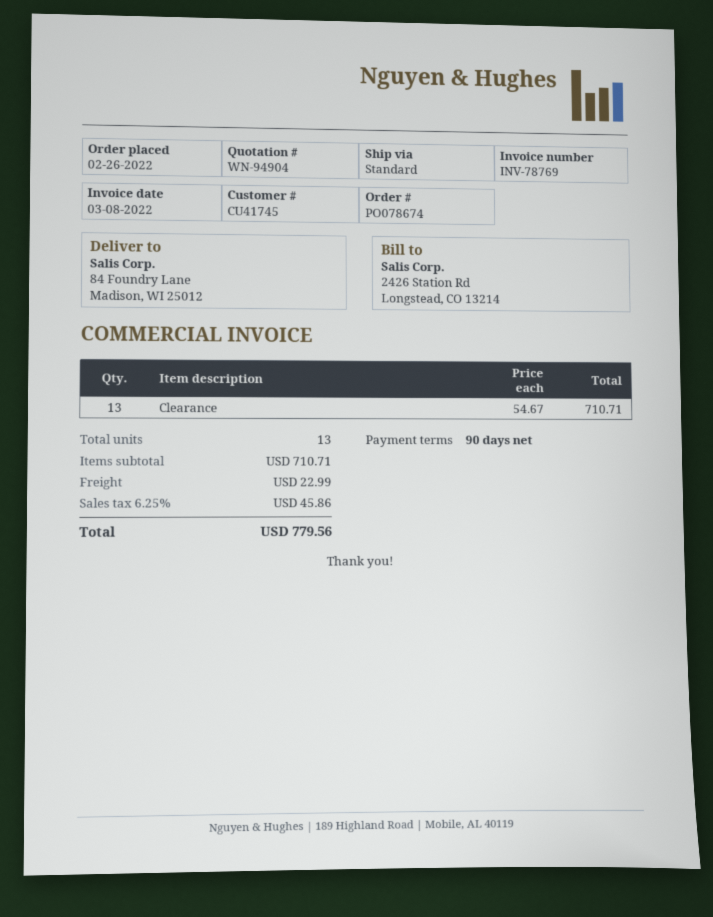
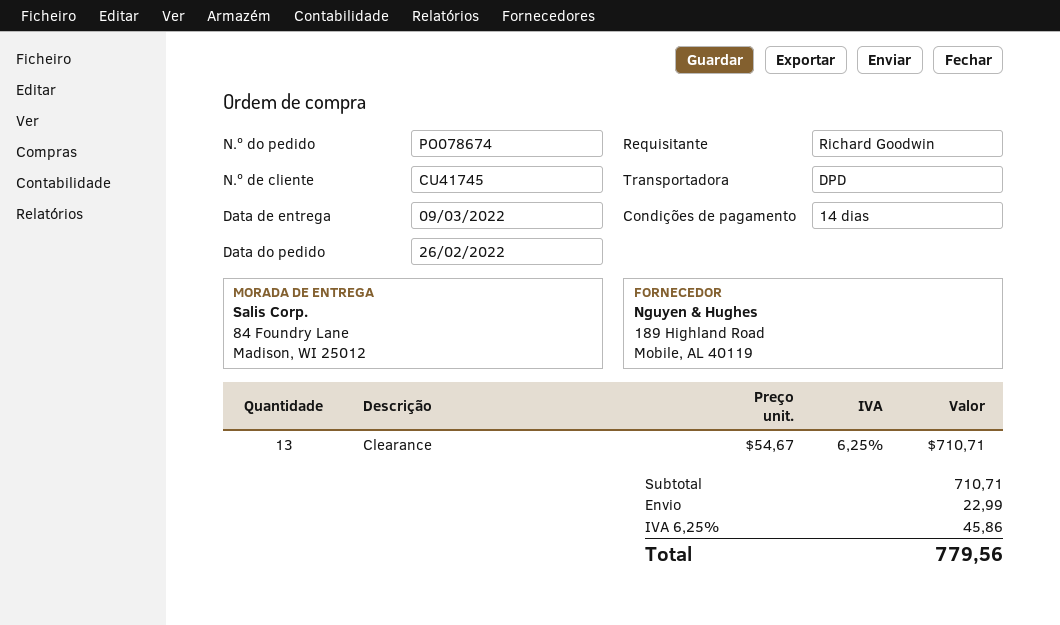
payment terms: 90 days -> 14 days
shipping method: standard -> DPD

